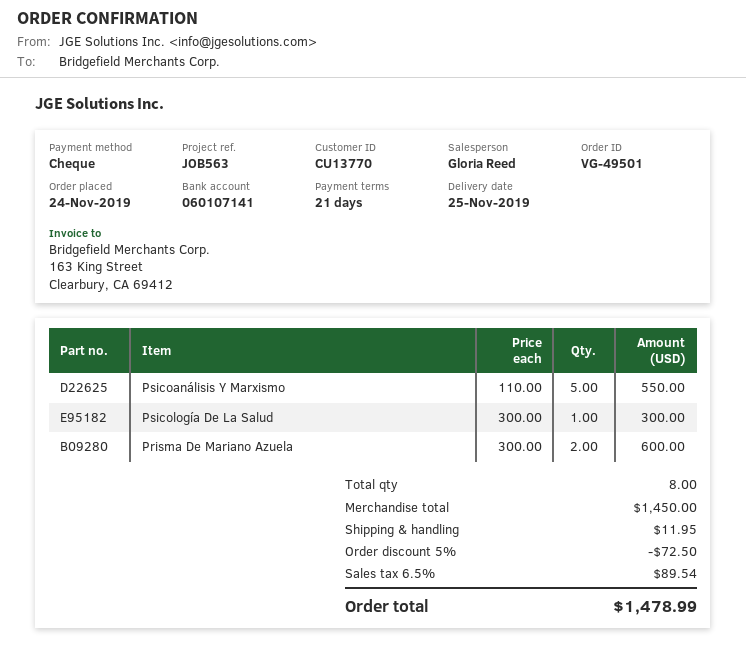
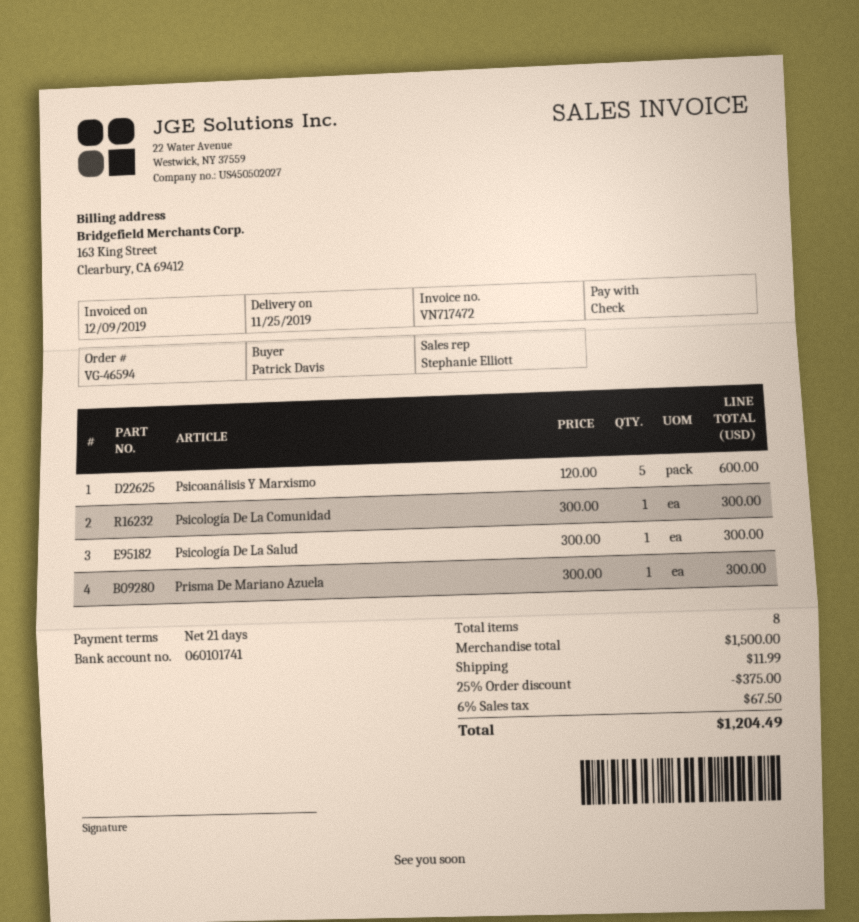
order number: VG-49501 -> VG-46594
sales rep: Gloria Reed -> Stephanie Elliott
bank account: 060107141 -> 060101741
Psicoanálisis Y Marxismo: 5 x 110.00 = 550.00 -> 5 x 120.00 = 600.00
Prisma De Mariano Azuela: 2 x 300.00 = 600.00 -> 1 x 300.00 = 300.00
Psicología De La Comunidad: none -> 1 x 300.00 = 300.00
subtotal: 1450.00 -> 1500.00
discount: 5% = 72.50 -> 25% = 375.00
shipping: 11.95 -> 11.99
tax: 6.5% = 89.54 -> 6% = 67.50
total: 1478.99 -> 1204.49

